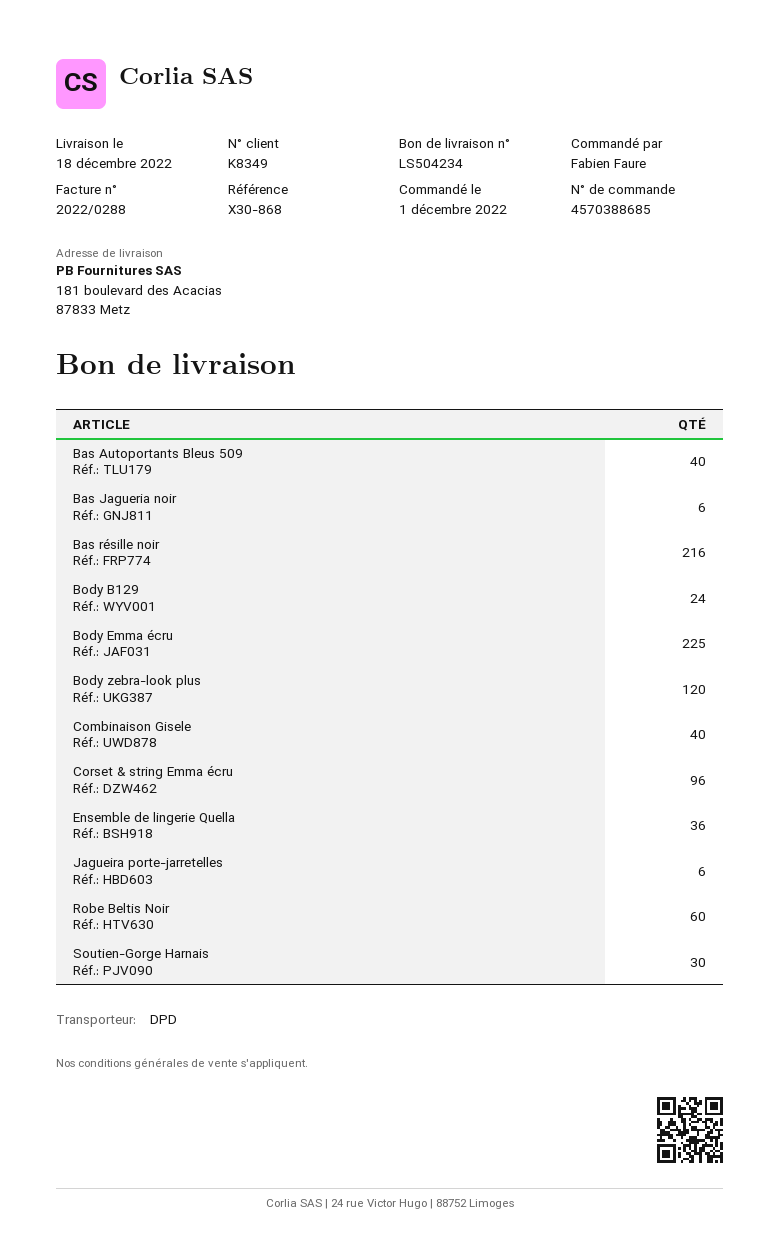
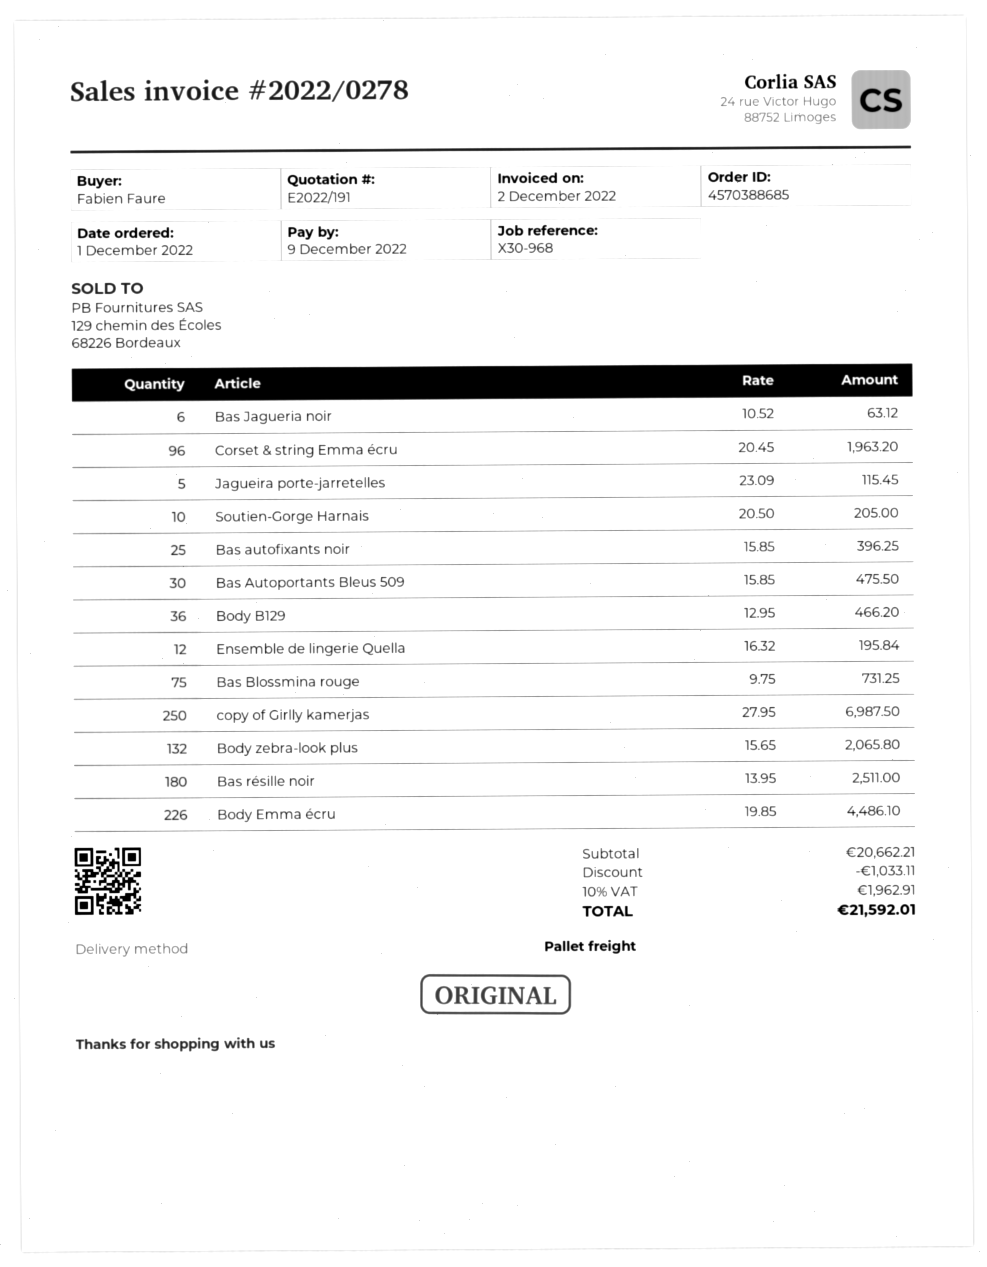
invoice number: 2022/0288 -> 2022/0278
reference: X30-868 -> X30-968
shipping method: DPD -> pallet freight
Bas Autoportants Bleus 509: 40 -> 30
Bas résille noir: 216 -> 180
Body B129: 24 -> 36
Body Emma écru: 225 -> 226
Body zebra-look plus: 120 -> 132
Combinaison Gisele: 40 -> none
Ensemble de lingerie Quella: 36 -> 12
Jagueira porte-jarretelles: 6 -> 5
Robe Beltis Noir: 60 -> none
Soutien-Gorge Harnais: 30 -> 10
Bas autofixants noir: none -> 25
Bas Blossmina rouge: none -> 75
copy of Girlly kamerjas: none -> 250

